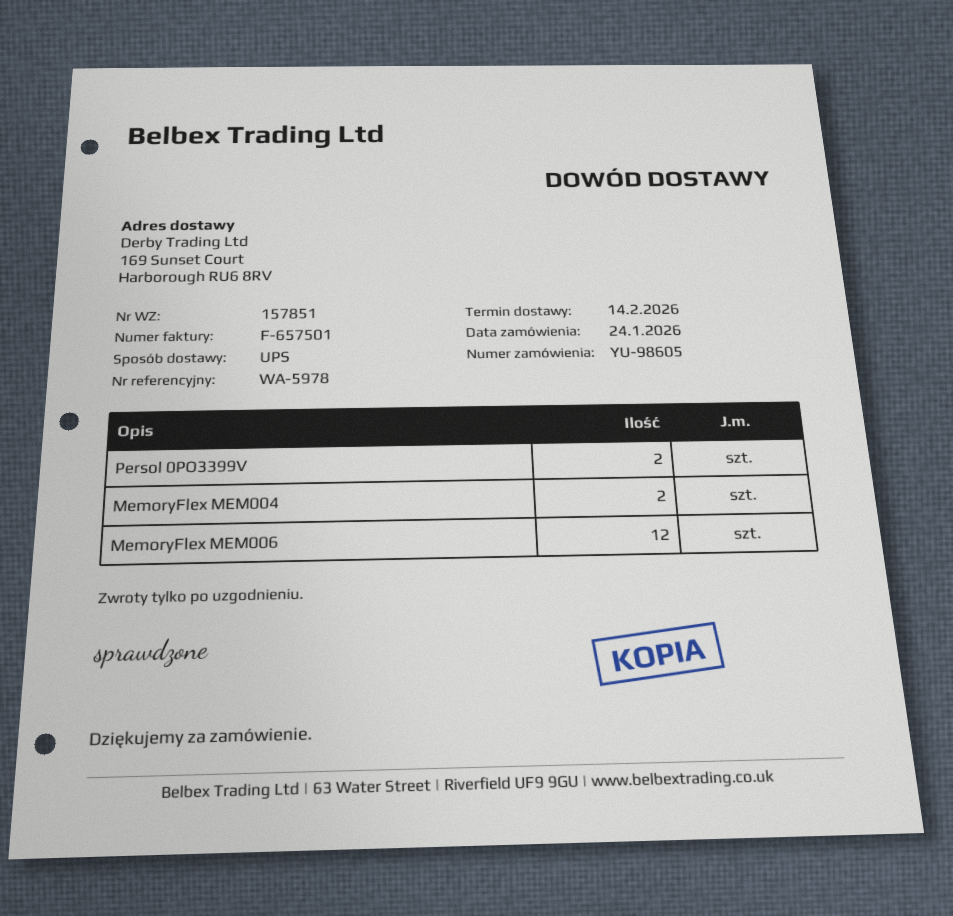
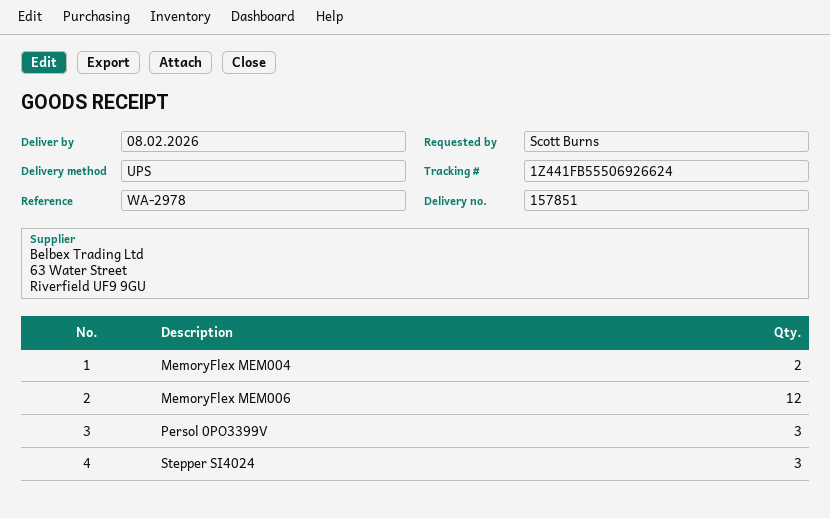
delivery date: 2026-02-14 -> 2026-02-08
reference: WA-5978 -> WA-2978
Persol 0PO3399V: 2 -> 3
Stepper SI4024: none -> 3

